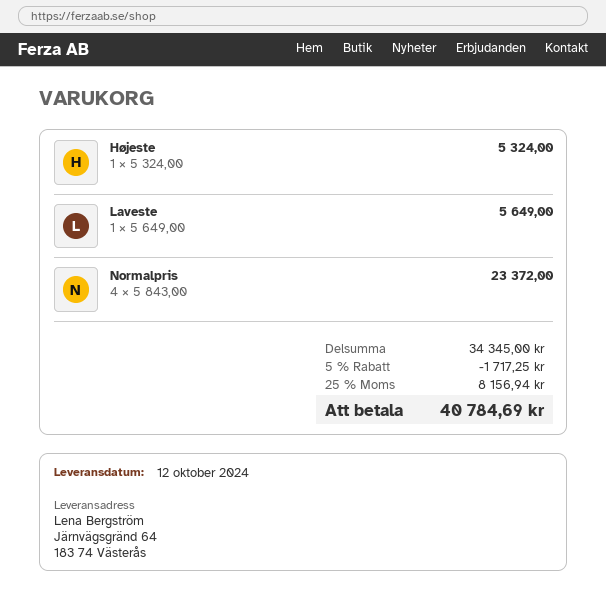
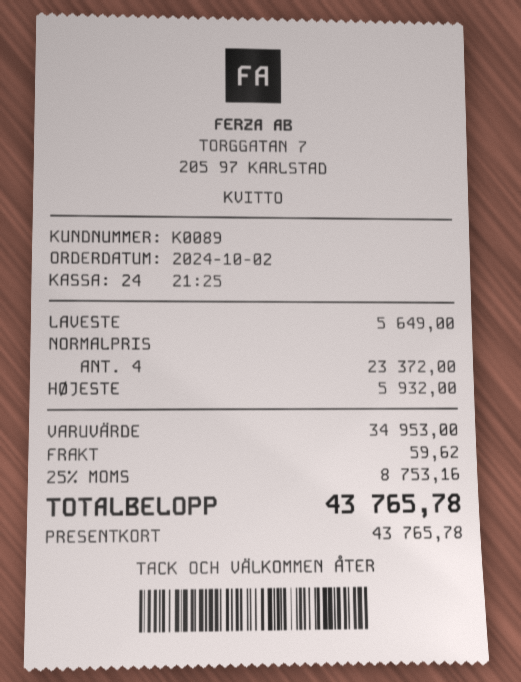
Højeste: 1 for 5324.00 -> 1 for 5932.00
subtotal: 34345.00 -> 34953.00
discount: 5% = 1717.25 -> none
shipping: none -> 59.62
tax: 25% = 8156.94 -> 25% = 8753.16
total: 40784.69 -> 43765.78

